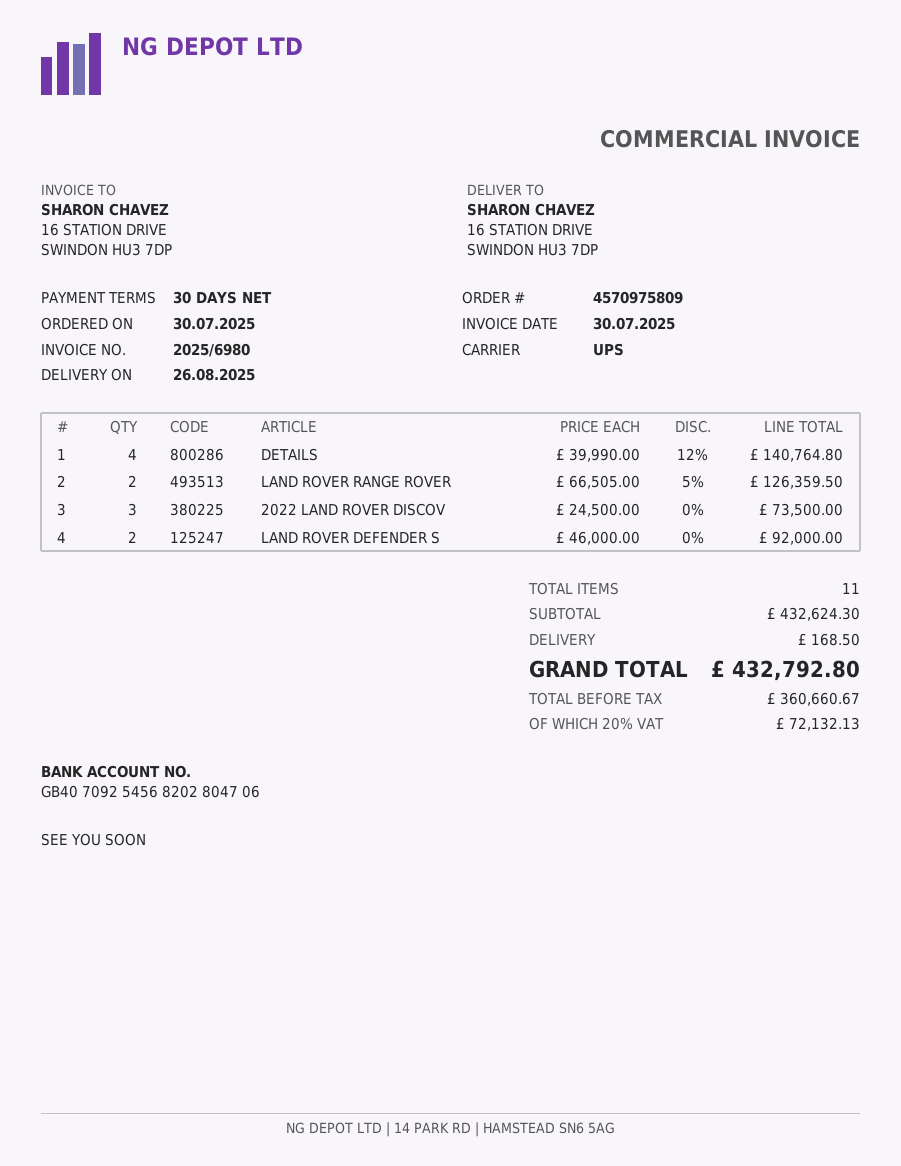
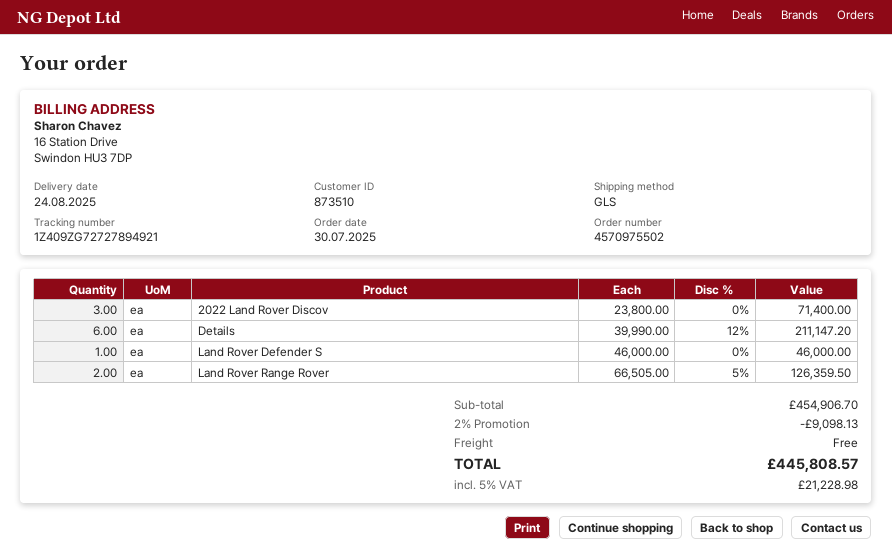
order number: 4570975809 -> 4570975502
delivery date: 2025-08-26 -> 2025-08-24
shipping method: UPS -> GLS
DETAILS: 4 x 39990.00 - 12% = 140764.80 -> 6 x 39990.00 - 12% = 211147.20
2022 LAND ROVER DISCOV: 3 x 24500.00 = 73500.00 -> 3 x 23800.00 = 71400.00
LAND ROVER DEFENDER S: 2 x 46000.00 = 92000.00 -> 1 x 46000.00 = 46000.00
subtotal: 432624.30 -> 454906.70
discount: none -> 2% = 9098.13
shipping: 168.50 -> 0.00
tax: 20% = 72132.13 -> 5% = 21228.98
total: 432792.80 -> 445808.57

